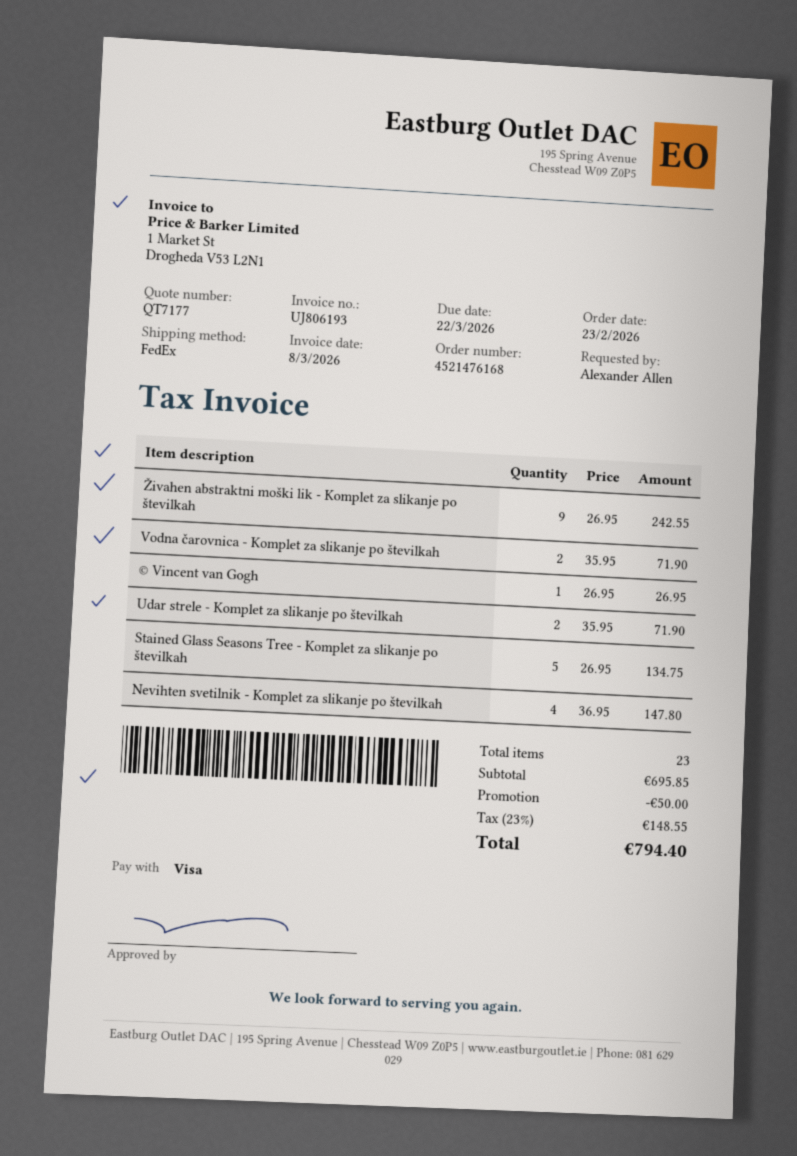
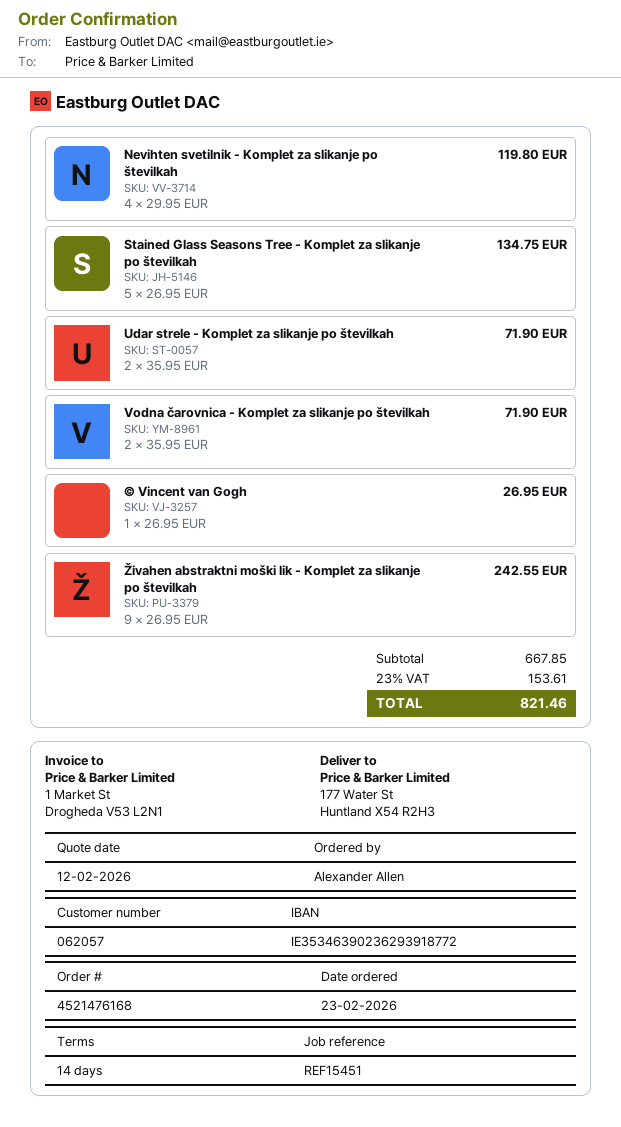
Nevihten svetilnik - Komplet za slikanje po številkah: 4 x 36.95 = 147.80 -> 4 x 29.95 = 119.80
subtotal: 695.85 -> 667.85
discount: 50.00 -> none
tax: 23% = 148.55 -> 23% = 153.61
total: 794.40 -> 821.46

